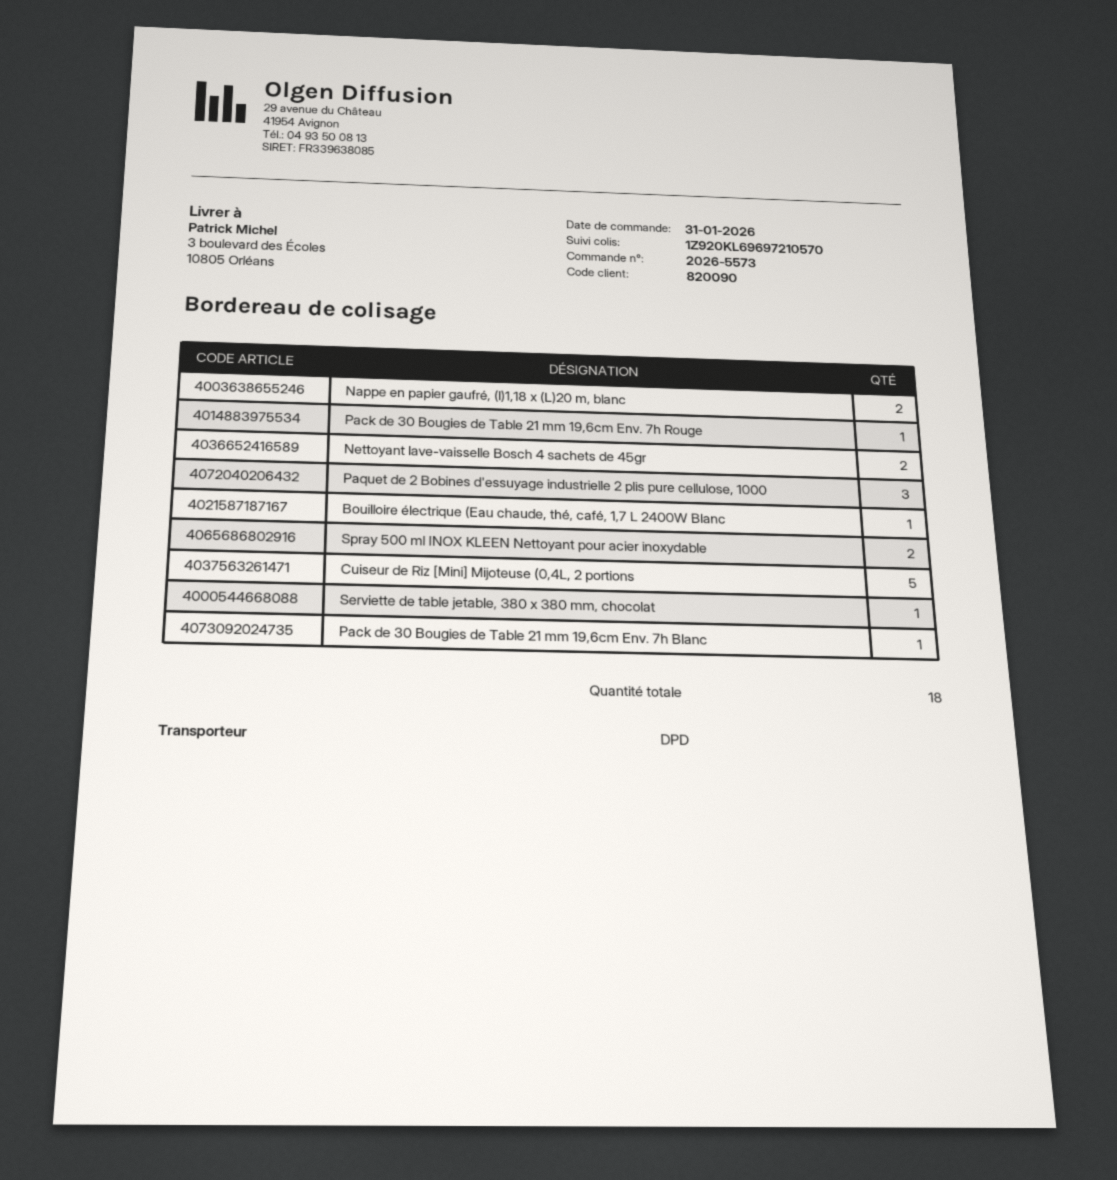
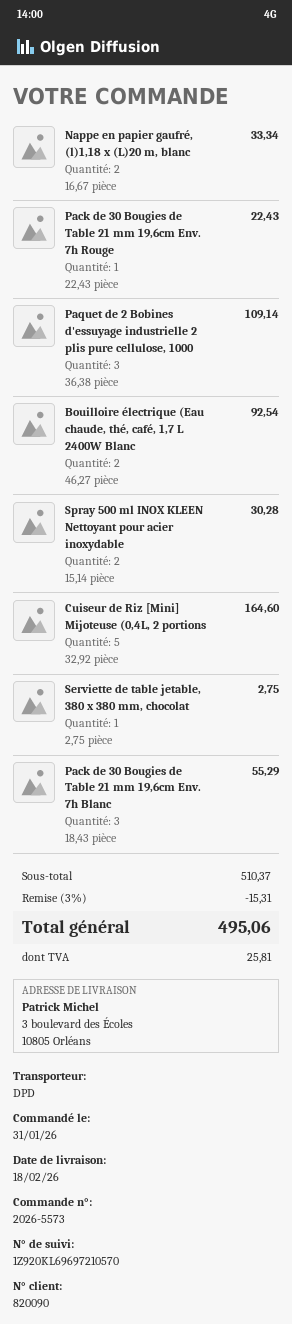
Nettoyant lave-vaisselle Bosch 4 sachets de 45gr: 2 -> none
Bouilloire électrique (Eau chaude, thé, café, 1,7 L 2400W Blanc: 1 -> 2
Pack de 30 Bougies de Table 21 mm 19,6cm Env. 7h Blanc: 1 -> 3

